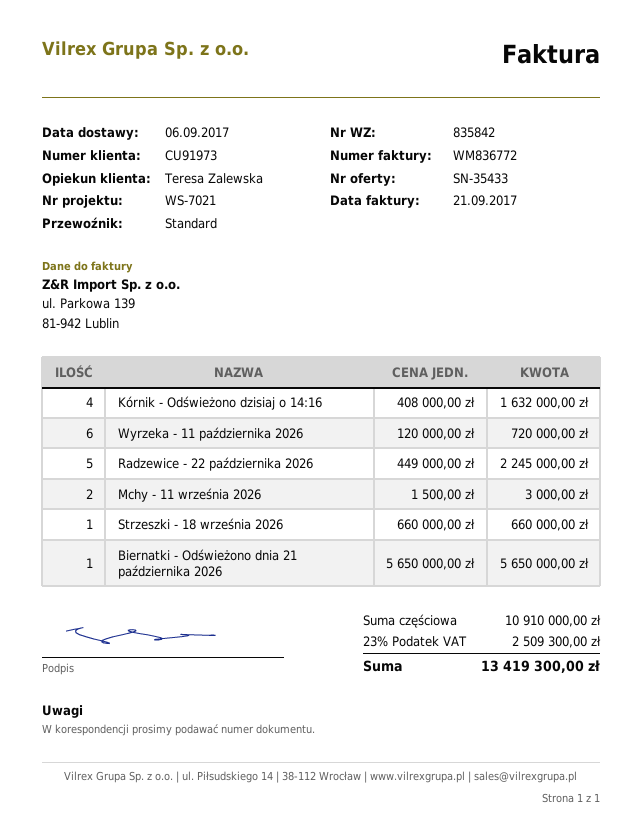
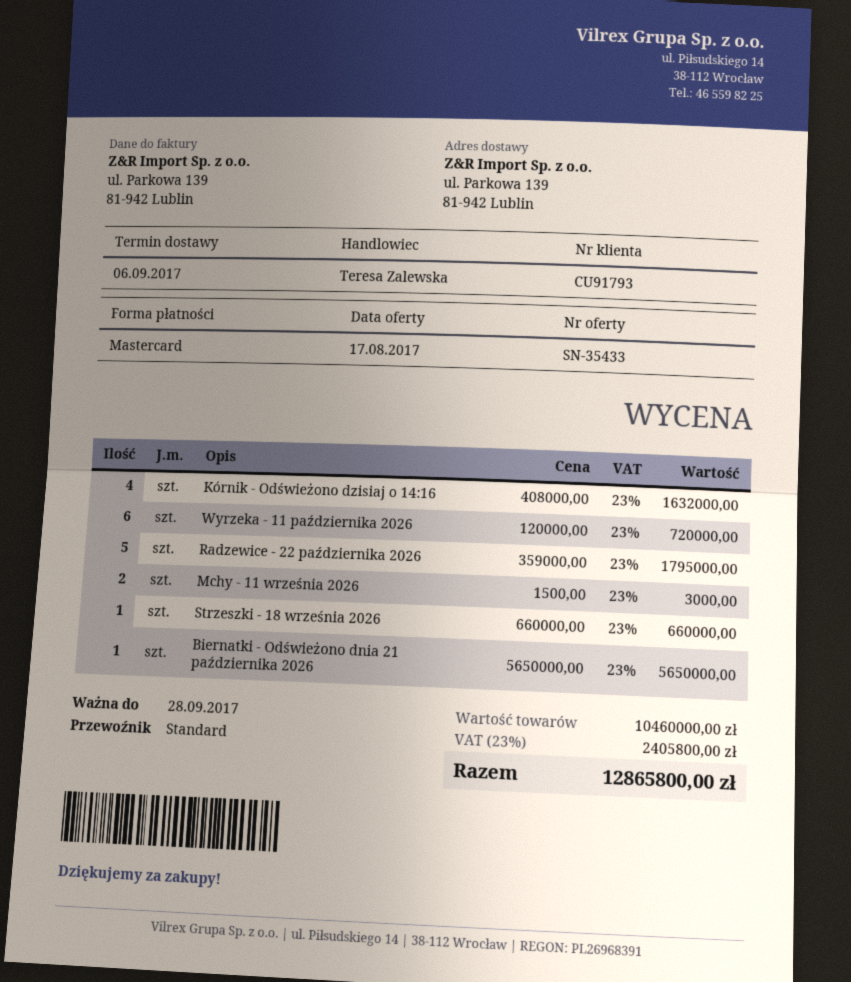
customer number: CU91973 -> CU91793
Radzewice - 22 października 2026: 5 x 449000.00 = 2245000.00 -> 5 x 359000.00 = 1795000.00
subtotal: 10910000.00 -> 10460000.00
tax: 23% = 2509300.00 -> 23% = 2405800.00
total: 13419300.00 -> 12865800.00

